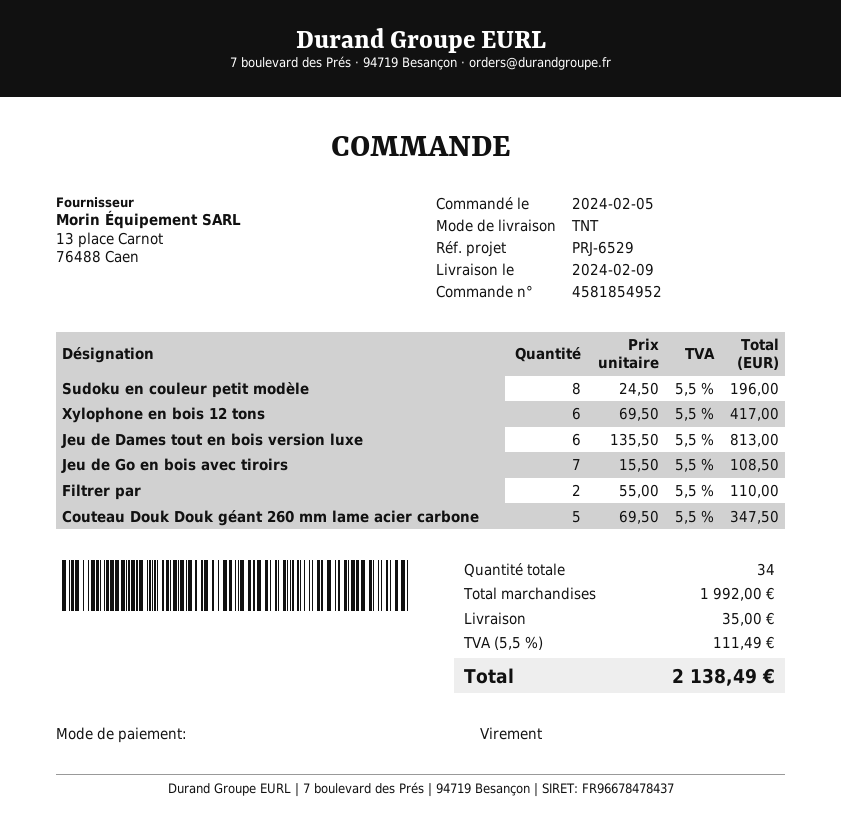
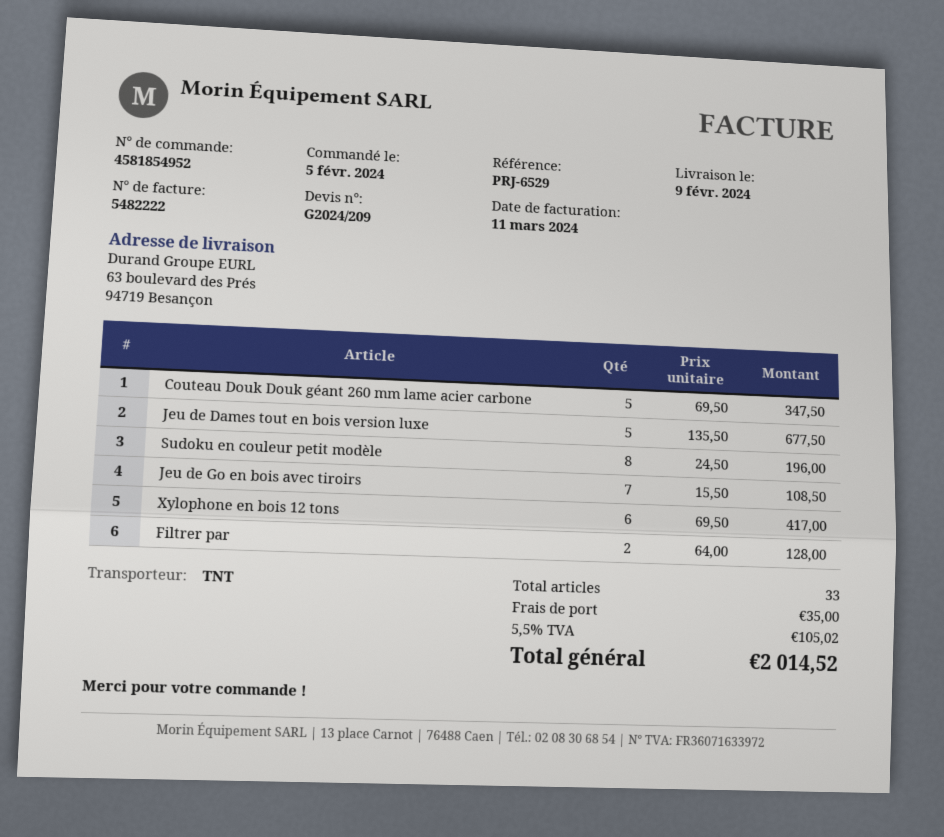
Jeu de Dames tout en bois version luxe: 6 x 135.50 = 813.00 -> 5 x 135.50 = 677.50
Filtrer par: 2 x 55.00 = 110.00 -> 2 x 64.00 = 128.00
total quantity: 34 -> 33
tax: 5.5% = 111.49 -> 5.5% = 105.02
total: 2138.49 -> 2014.52

